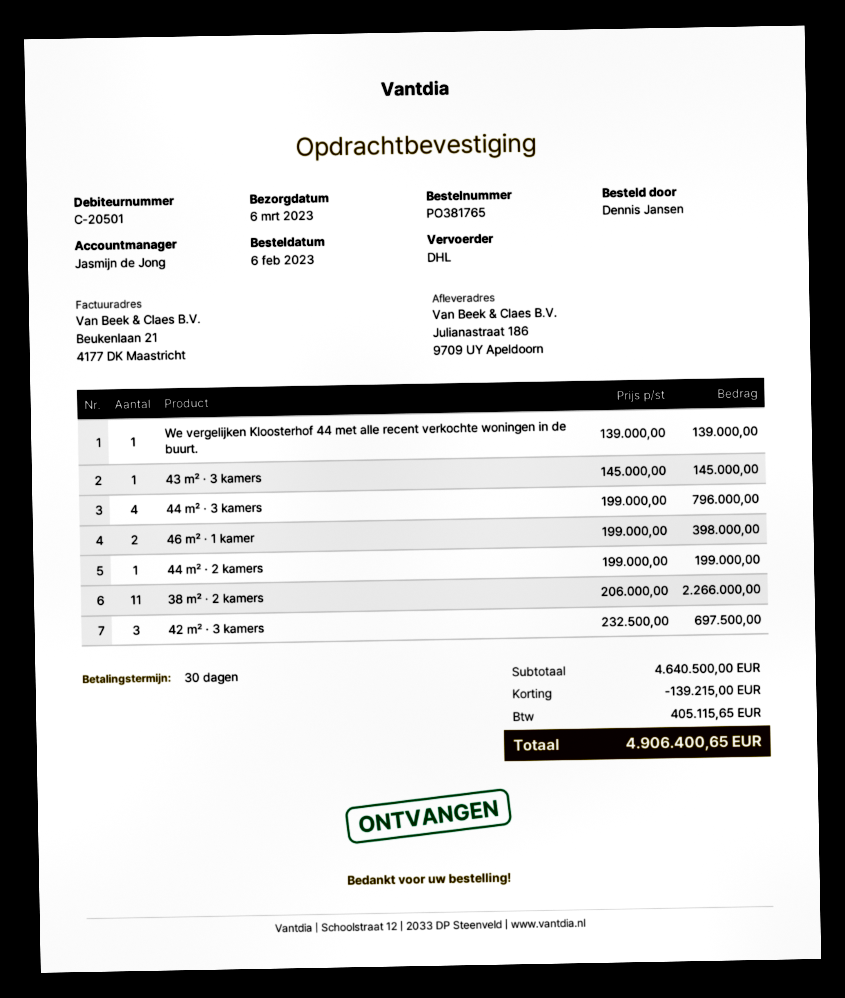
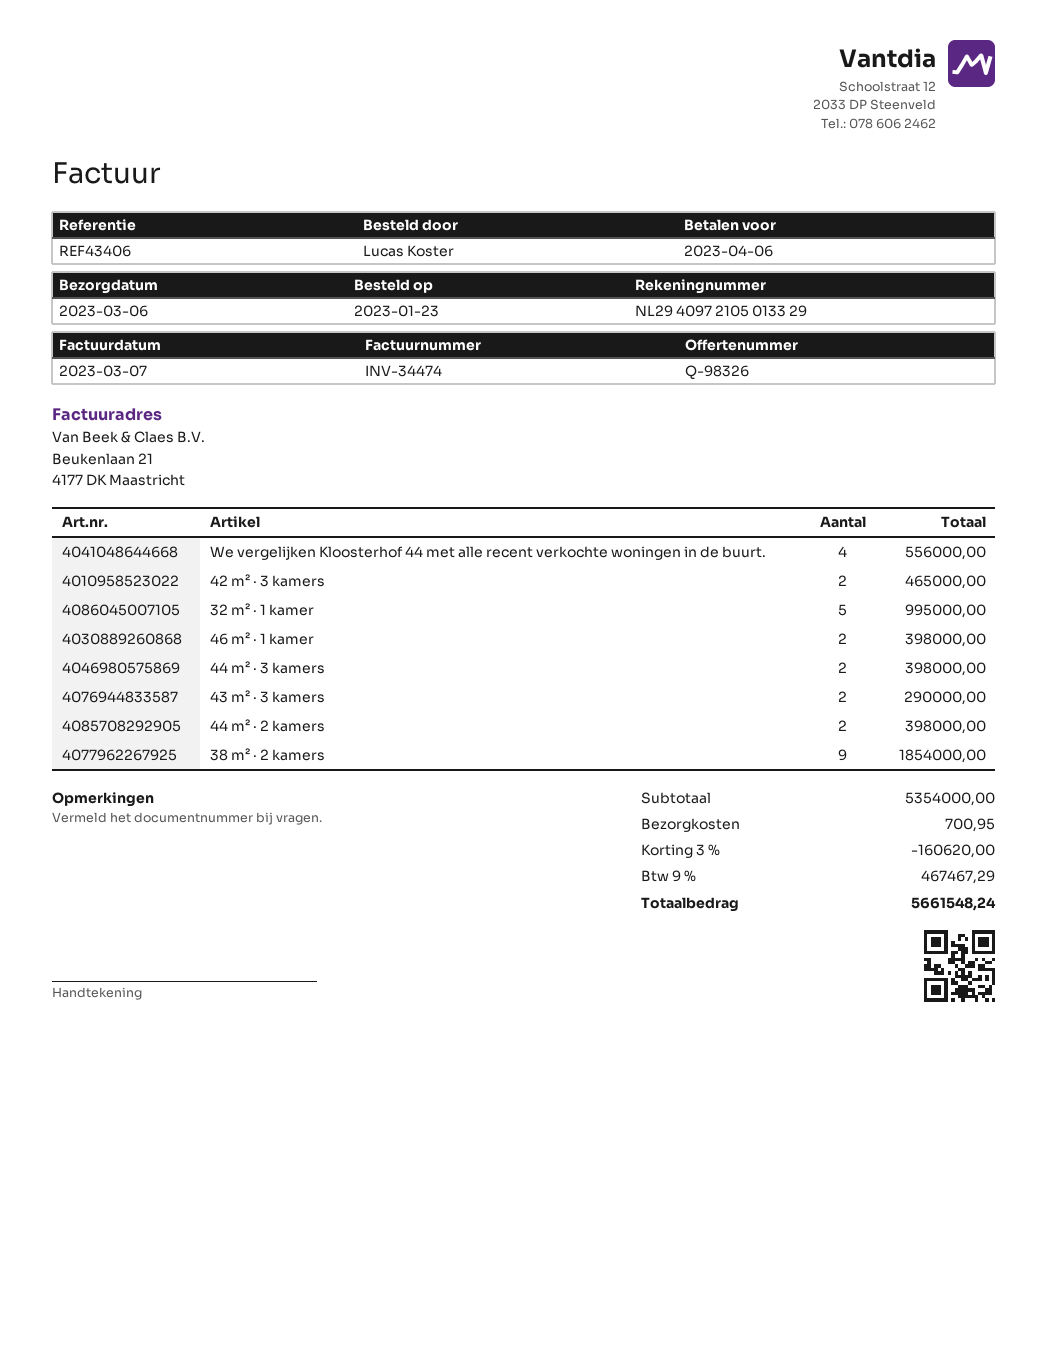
order date: 2023-02-06 -> 2023-01-23
ordered by: Dennis Jansen -> Lucas Koster
We vergelijken Kloosterhof 44 met alle recent verkochte woningen in de buurt.: 1 for 139000.00 -> 4 for 556000.00
43 m² · 3 kamers: 1 for 145000.00 -> 2 for 290000.00
44 m² · 3 kamers: 4 for 796000.00 -> 2 for 398000.00
44 m² · 2 kamers: 1 for 199000.00 -> 2 for 398000.00
38 m² · 2 kamers: 11 for 2266000.00 -> 9 for 1854000.00
42 m² · 3 kamers: 3 for 697500.00 -> 2 for 465000.00
32 m² · 1 kamer: none -> 5 for 995000.00
subtotal: 4640500.00 -> 5354000.00
discount: 139215.00 -> 160620.00
shipping: none -> 700.95
tax: 405115.65 -> 467467.29
total: 4906400.65 -> 5661548.24

